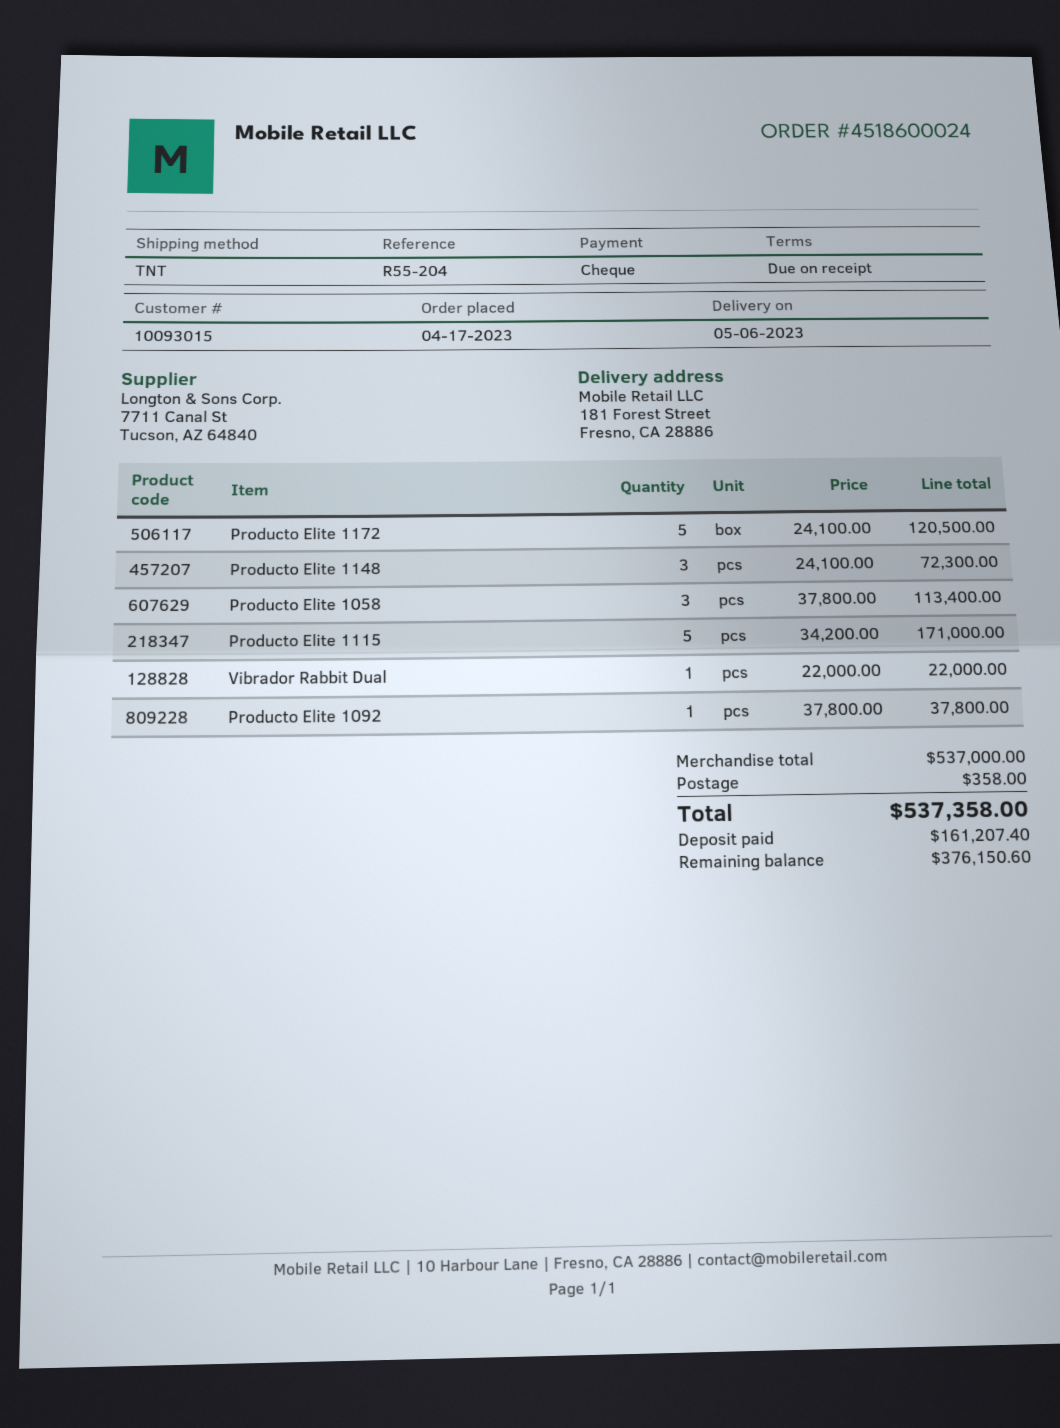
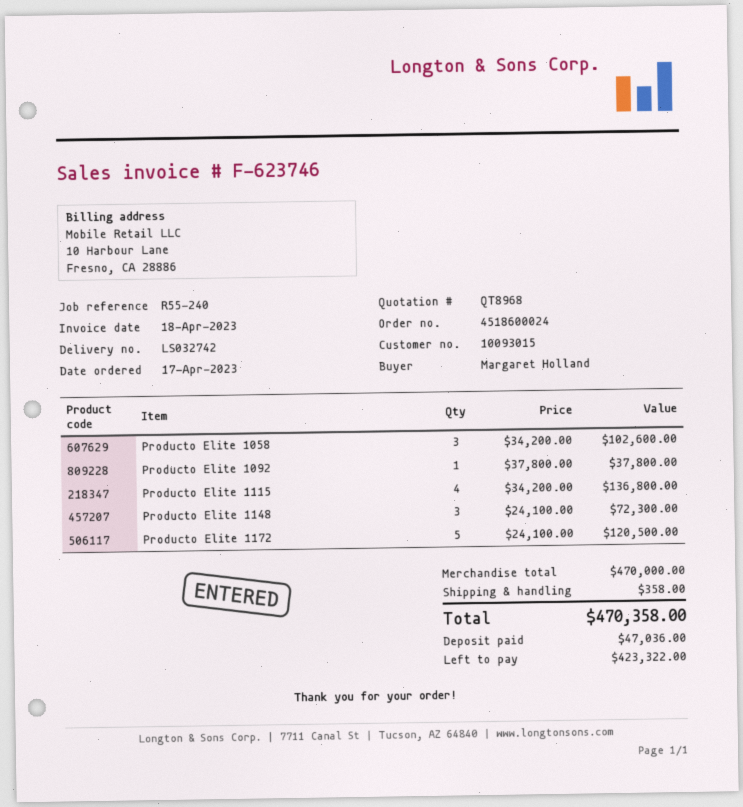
reference: R55-204 -> R55-240
Producto Elite 1058: 3 x 37800.00 = 113400.00 -> 3 x 34200.00 = 102600.00
Producto Elite 1115: 5 x 34200.00 = 171000.00 -> 4 x 34200.00 = 136800.00
Vibrador Rabbit Dual: 1 x 22000.00 = 22000.00 -> none
subtotal: 537000.00 -> 470000.00
total: 537358.00 -> 470358.00
deposit: 161207.40 -> 47036.00
balance: 376150.60 -> 423322.00

